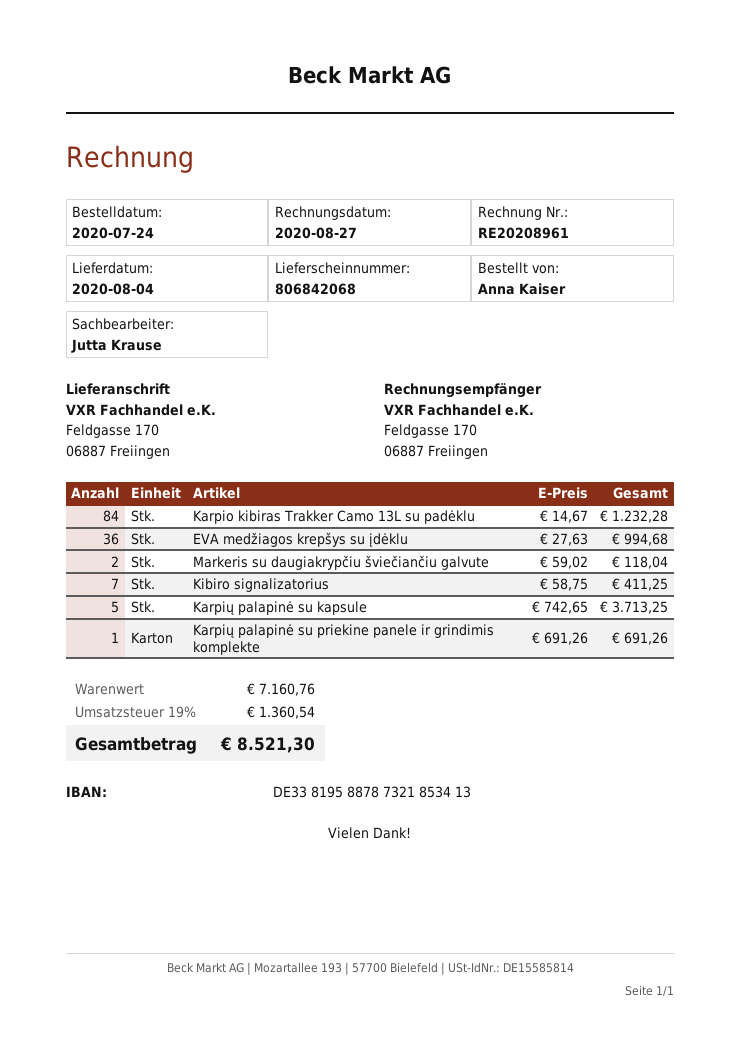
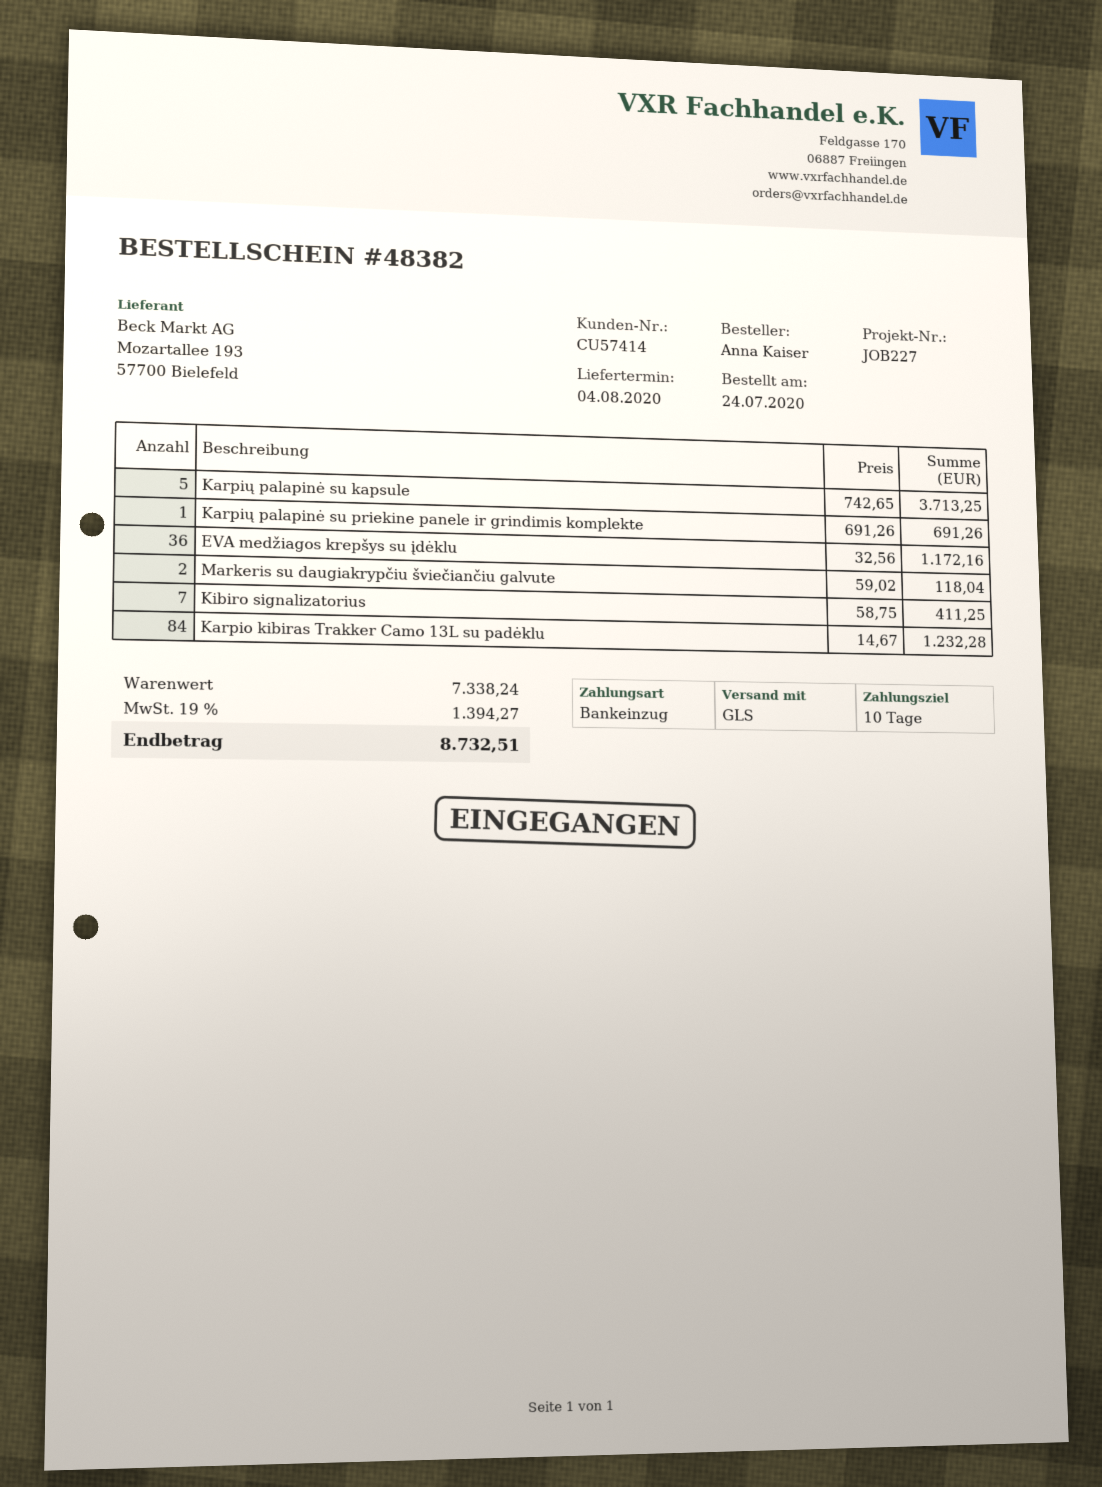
EVA medžiagos krepšys su įdėklu: 36 x 27.63 = 994.68 -> 36 x 32.56 = 1172.16
subtotal: 7160.76 -> 7338.24
tax: 19% = 1360.54 -> 19% = 1394.27
total: 8521.30 -> 8732.51

